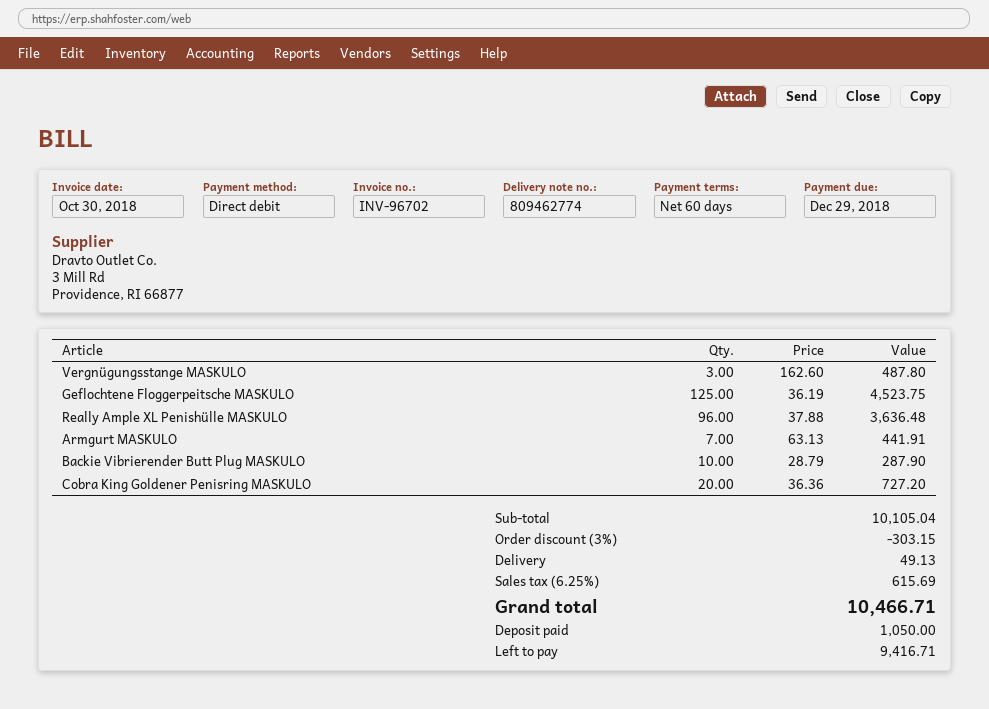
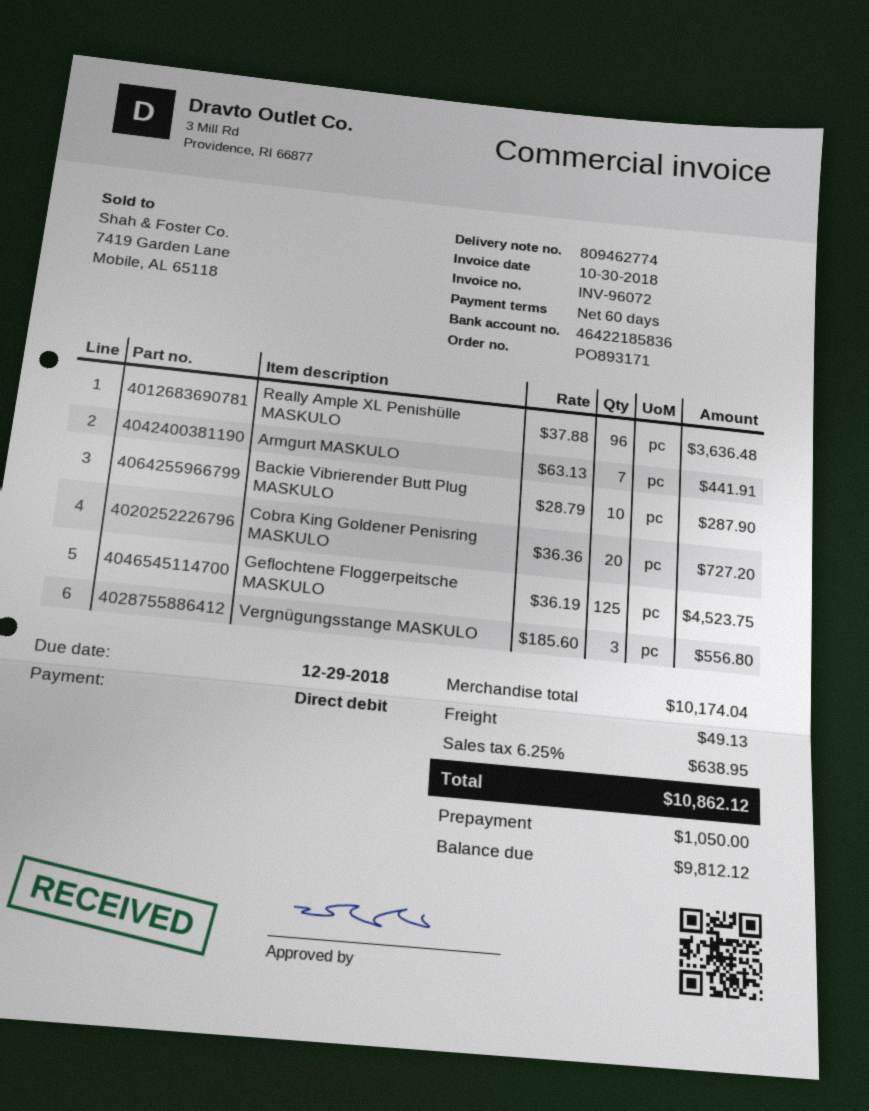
invoice number: INV-96702 -> INV-96072
Vergnügungsstange MASKULO: 3 x 162.60 = 487.80 -> 3 x 185.60 = 556.80
subtotal: 10105.04 -> 10174.04
discount: 3% = 303.15 -> none
tax: 6.25% = 615.69 -> 6.25% = 638.95
total: 10466.71 -> 10862.12
balance: 9416.71 -> 9812.12

